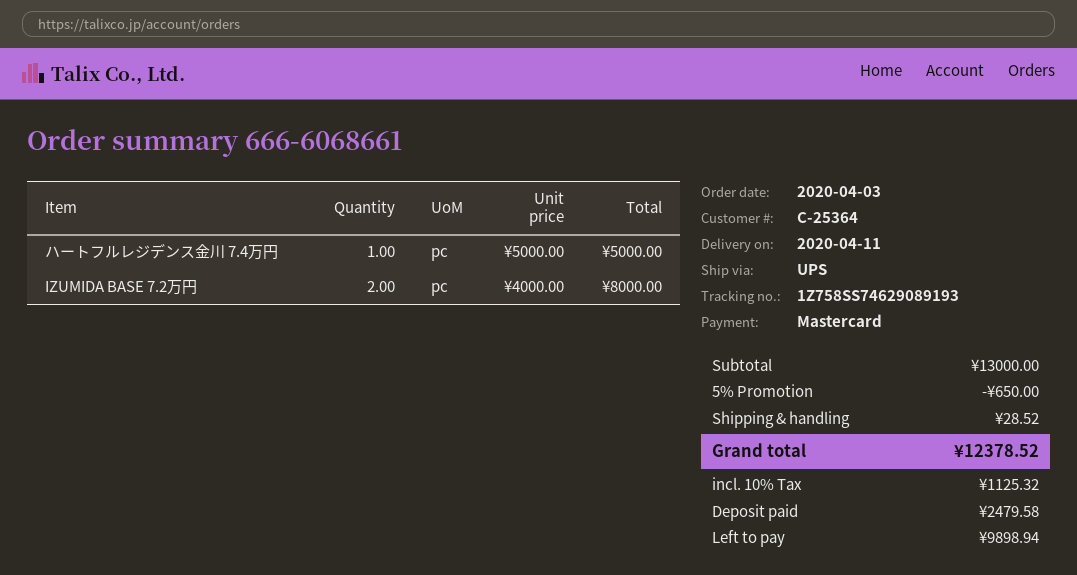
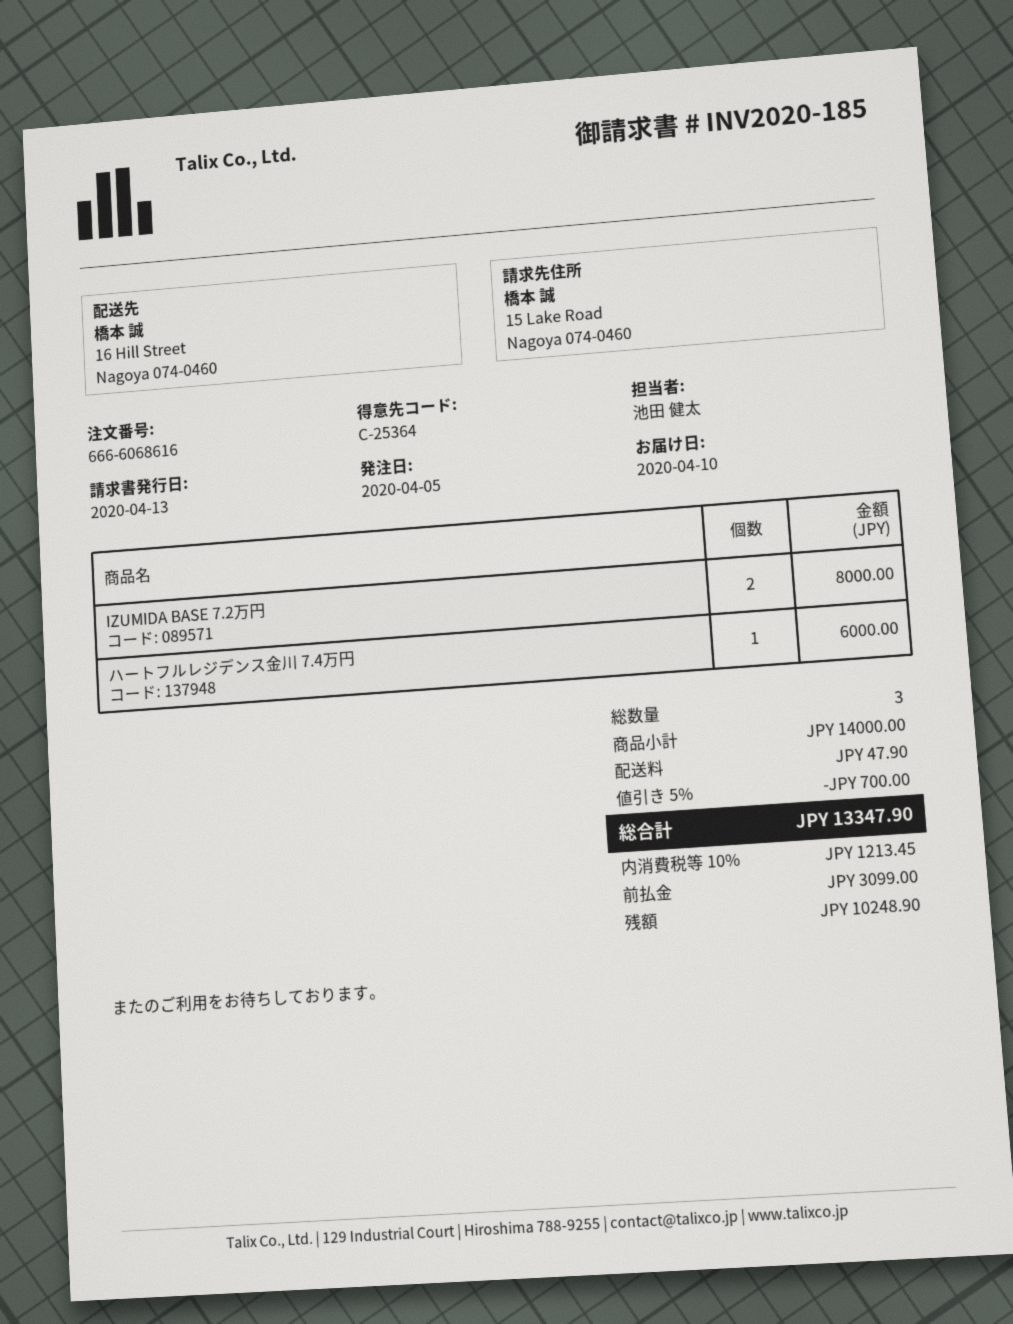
order number: 666-6068661 -> 666-6068616
order date: 2020-04-03 -> 2020-04-05
delivery date: 2020-04-11 -> 2020-04-10
ハートフルレジデンス金川 7.4万円: 1 for 5000.00 -> 1 for 6000.00
subtotal: 13000.00 -> 14000.00
discount: 5% = 650.00 -> 5% = 700.00
shipping: 28.52 -> 47.90
tax: 10% = 1125.32 -> 10% = 1213.45
total: 12378.52 -> 13347.90
deposit: 2479.58 -> 3099.00
balance: 9898.94 -> 10248.90

